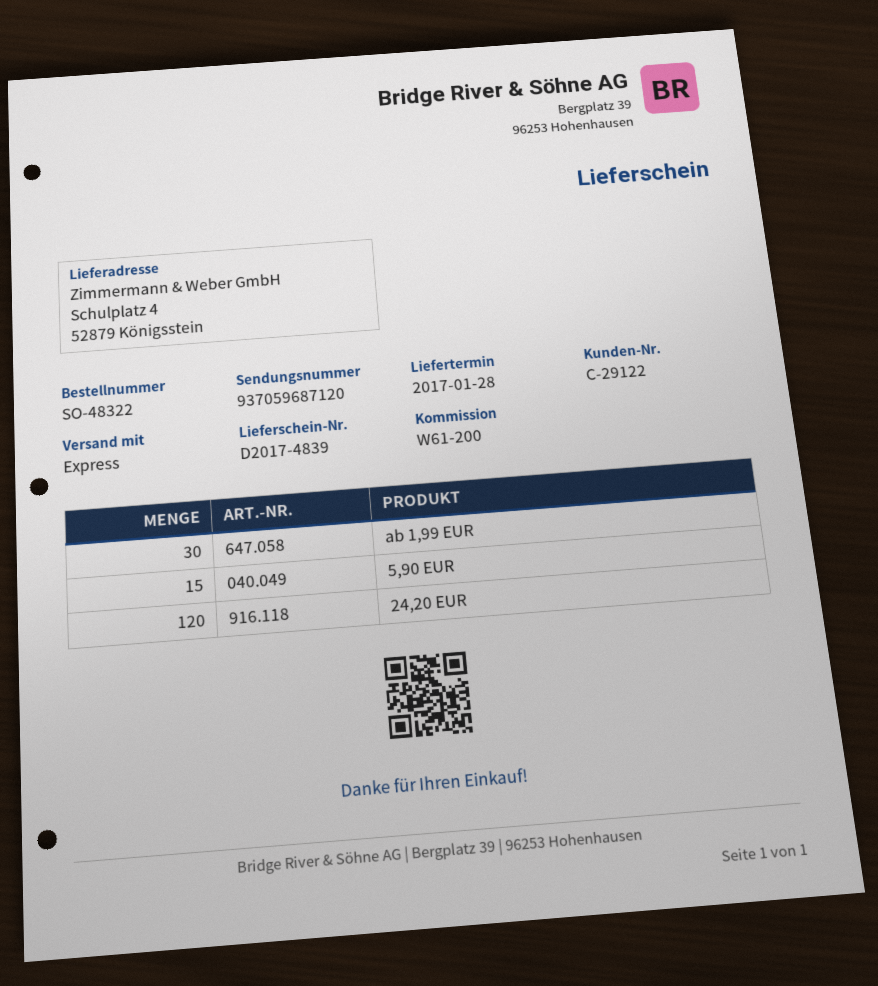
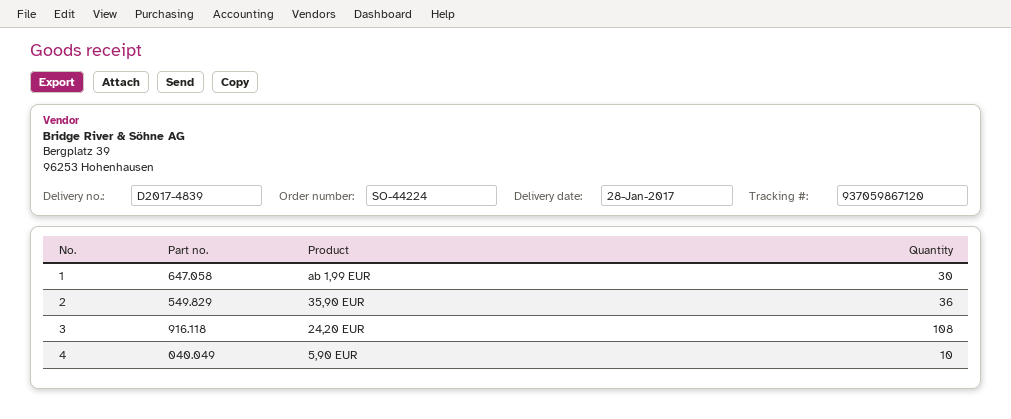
order number: SO-48322 -> SO-44224
tracking number: 937059687120 -> 937059867120
5,90 EUR: 15 -> 10
24,20 EUR: 120 -> 108
35,90 EUR: none -> 36

